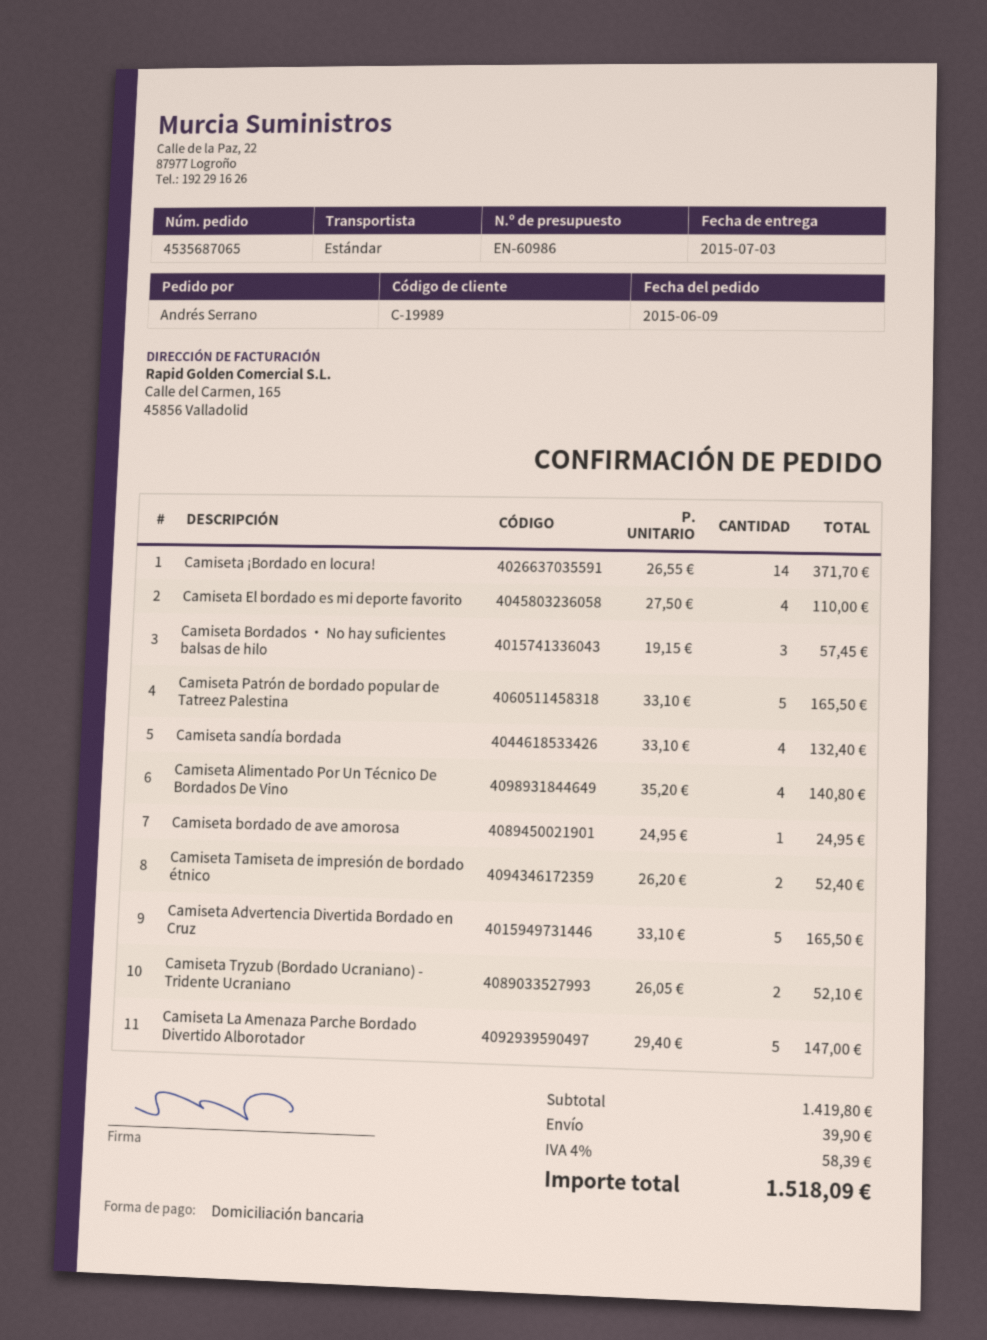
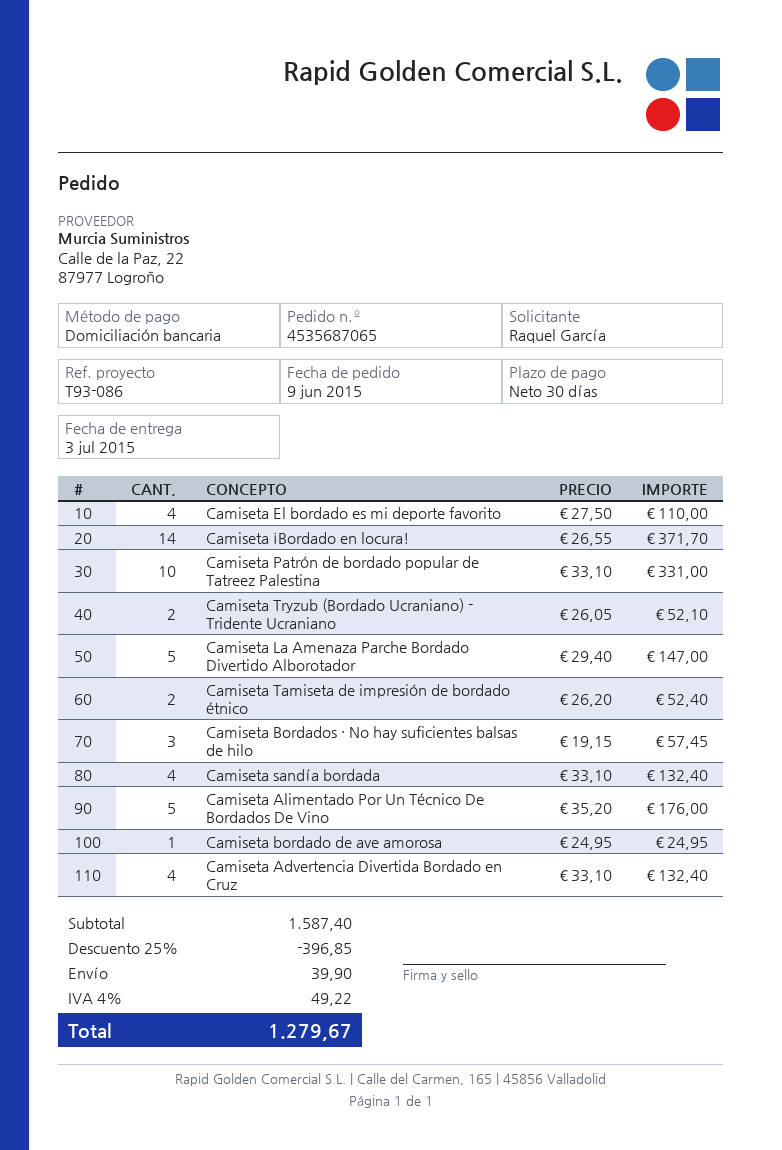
ordered by: Andrés Serrano -> Raquel García
Camiseta Patrón de bordado popular de Tatreez Palestina: 5 x 33.10 = 165.50 -> 10 x 33.10 = 331.00
Camiseta Alimentado Por Un Técnico De Bordados De Vino: 4 x 35.20 = 140.80 -> 5 x 35.20 = 176.00
Camiseta Advertencia Divertida Bordado en Cruz: 5 x 33.10 = 165.50 -> 4 x 33.10 = 132.40
subtotal: 1419.80 -> 1587.40
discount: none -> 25% = 396.85
tax: 4% = 58.39 -> 4% = 49.22
total: 1518.09 -> 1279.67

